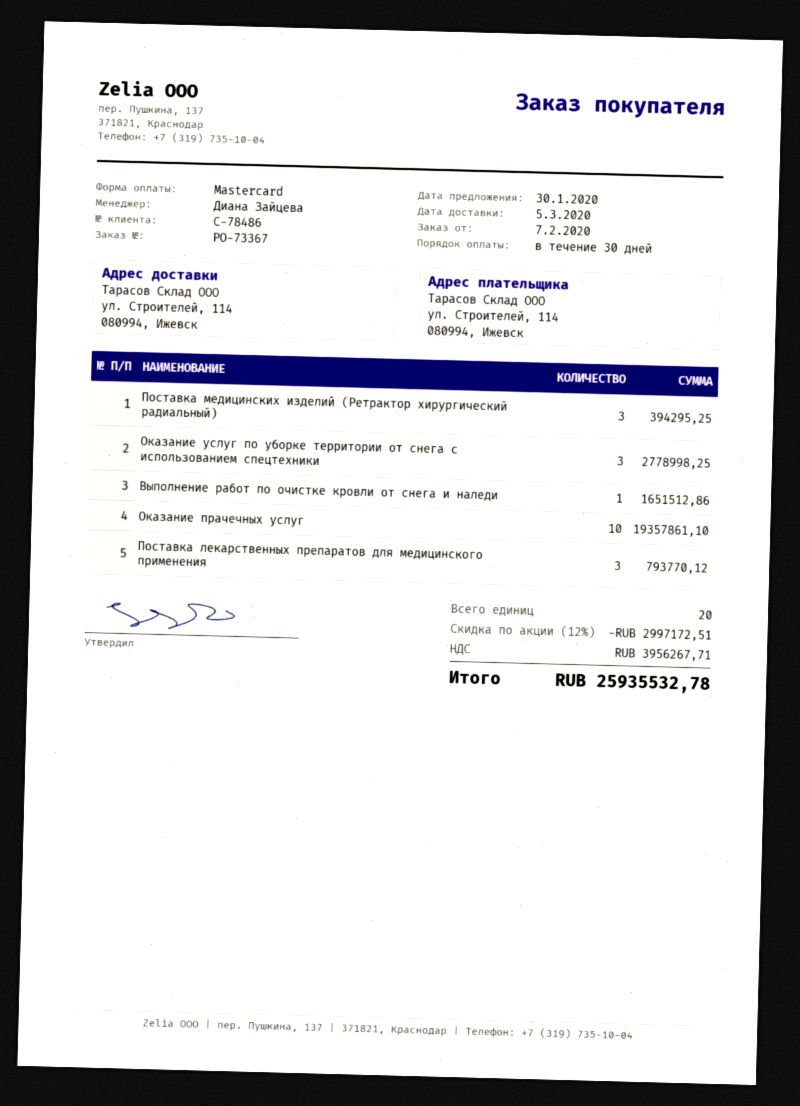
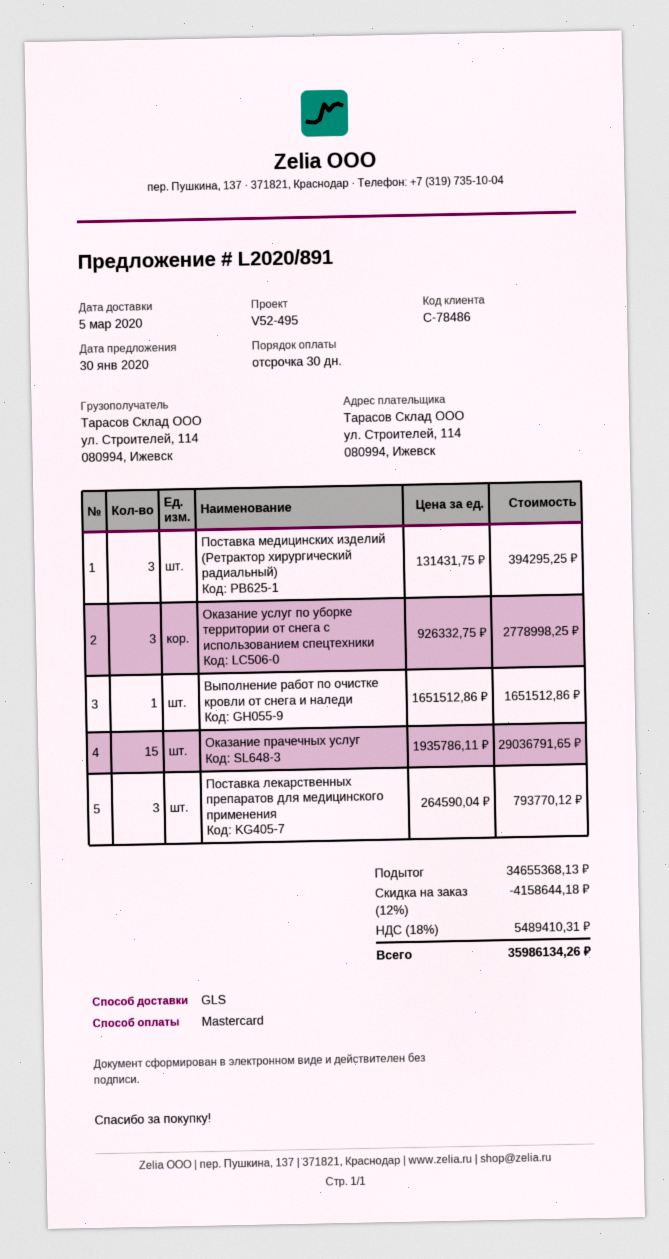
Оказание прачечных услуг: 10 for 19357861.10 -> 15 for 29036791.65
discount: 12% = 2997172.51 -> 12% = 4158644.18
tax: 3956267.71 -> 5489410.31
total: 25935532.78 -> 35986134.26

